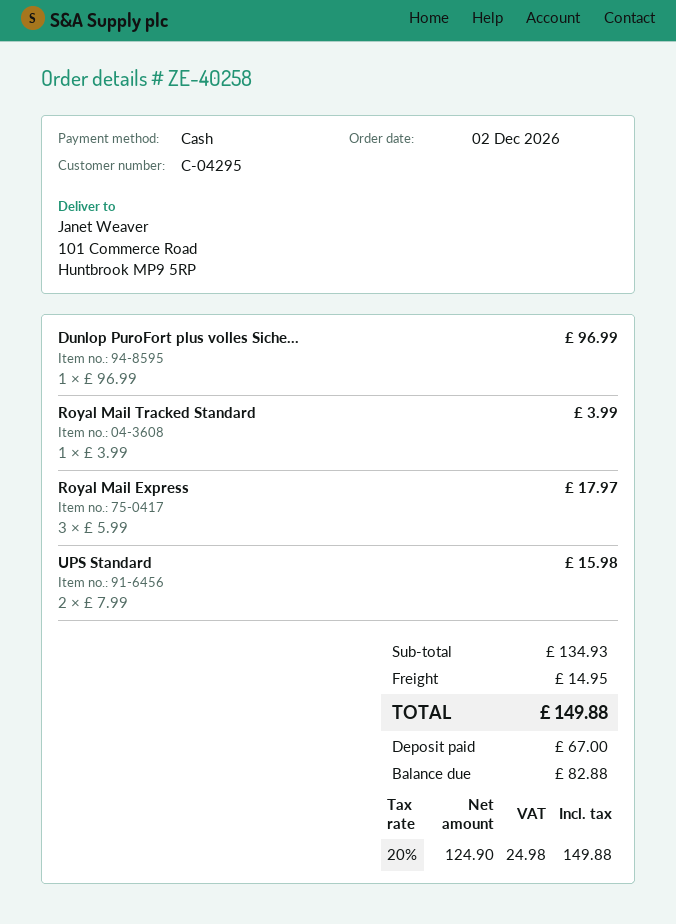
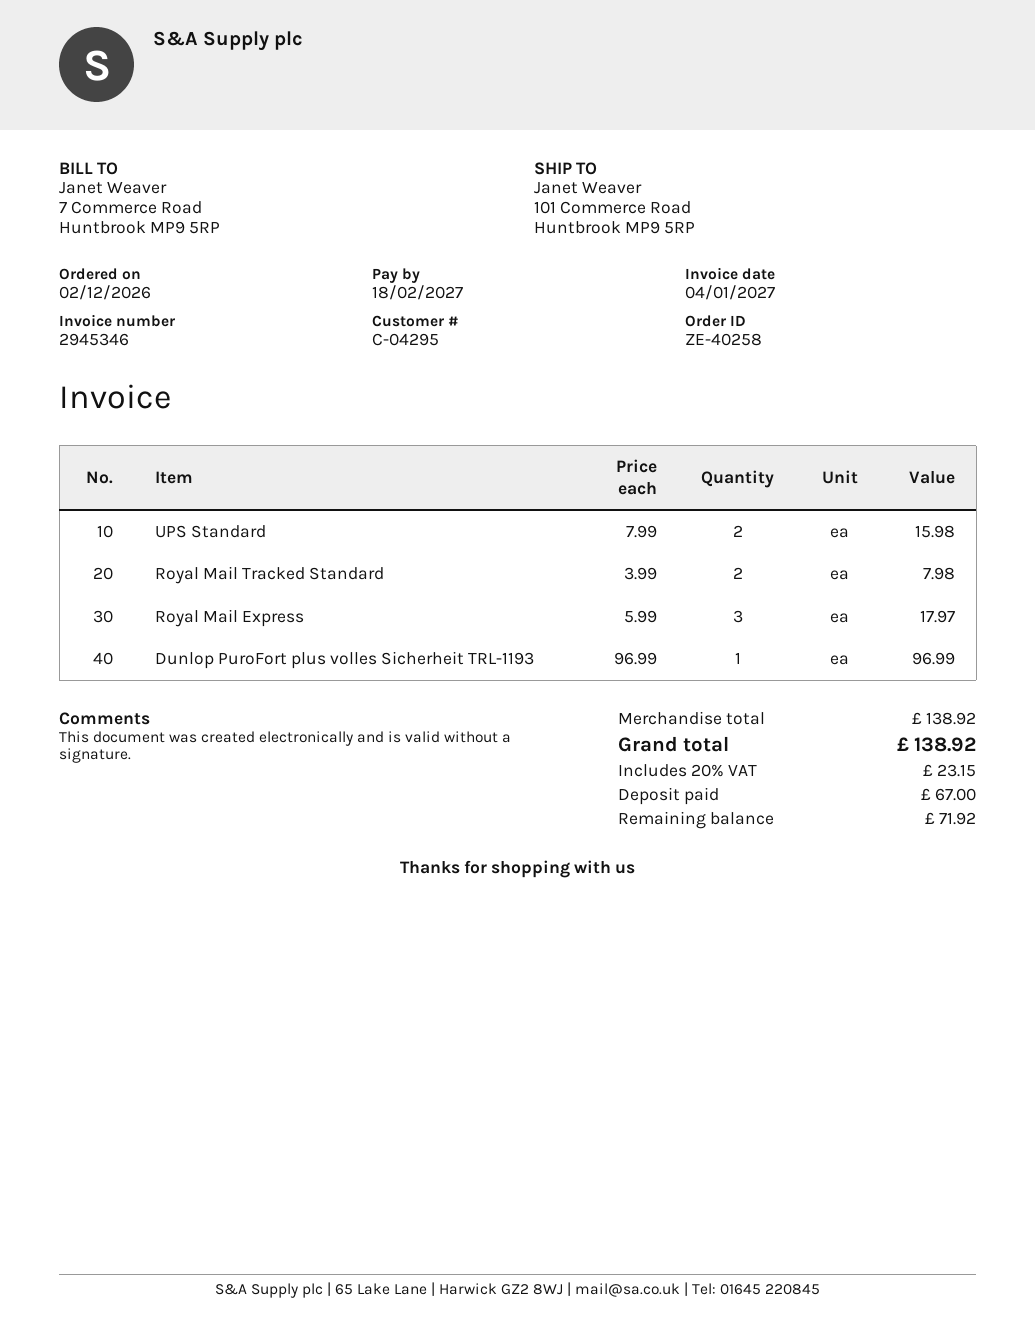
Royal Mail Tracked Standard: 1 x 3.99 = 3.99 -> 2 x 3.99 = 7.98
subtotal: 134.93 -> 138.92
shipping: 14.95 -> none
tax: 20% = 24.98 -> 20% = 23.15
total: 149.88 -> 138.92
balance: 82.88 -> 71.92

